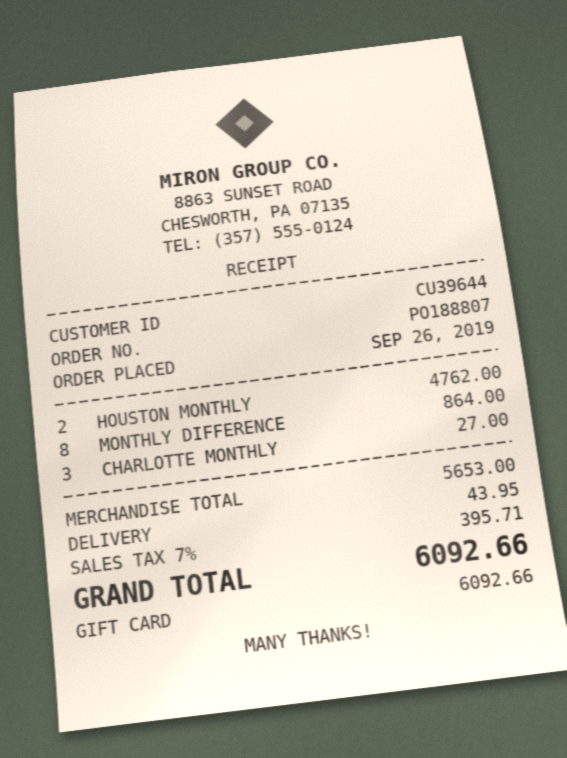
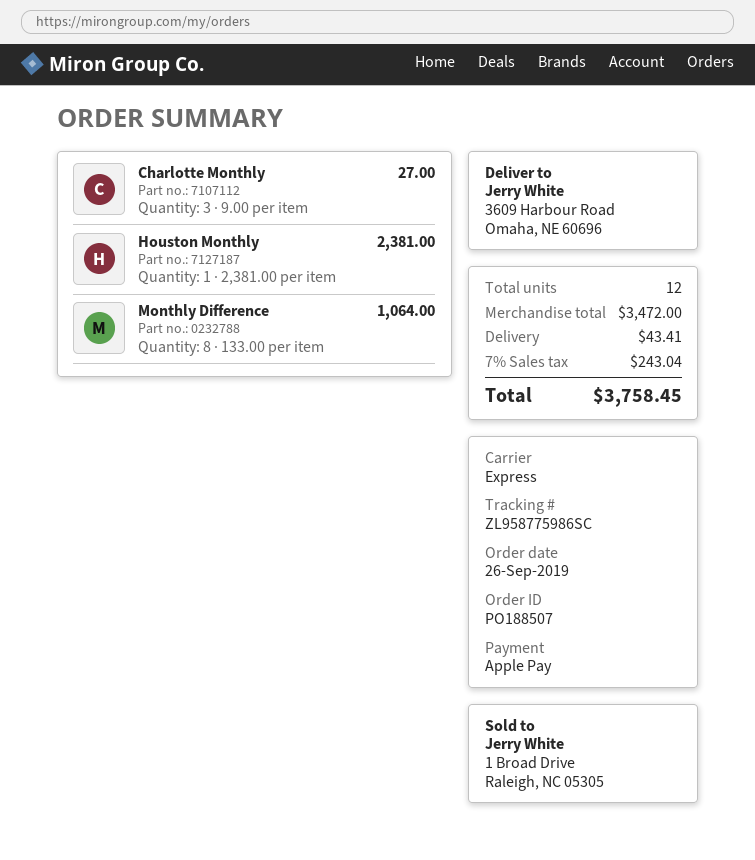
order number: PO188807 -> PO188507
payment method: gift card -> Apple Pay
HOUSTON MONTHLY: 2 for 4762.00 -> 1 for 2381.00
MONTHLY DIFFERENCE: 8 for 864.00 -> 8 for 1064.00
subtotal: 5653.00 -> 3472.00
shipping: 43.95 -> 43.41
tax: 7% = 395.71 -> 7% = 243.04
total: 6092.66 -> 3758.45

